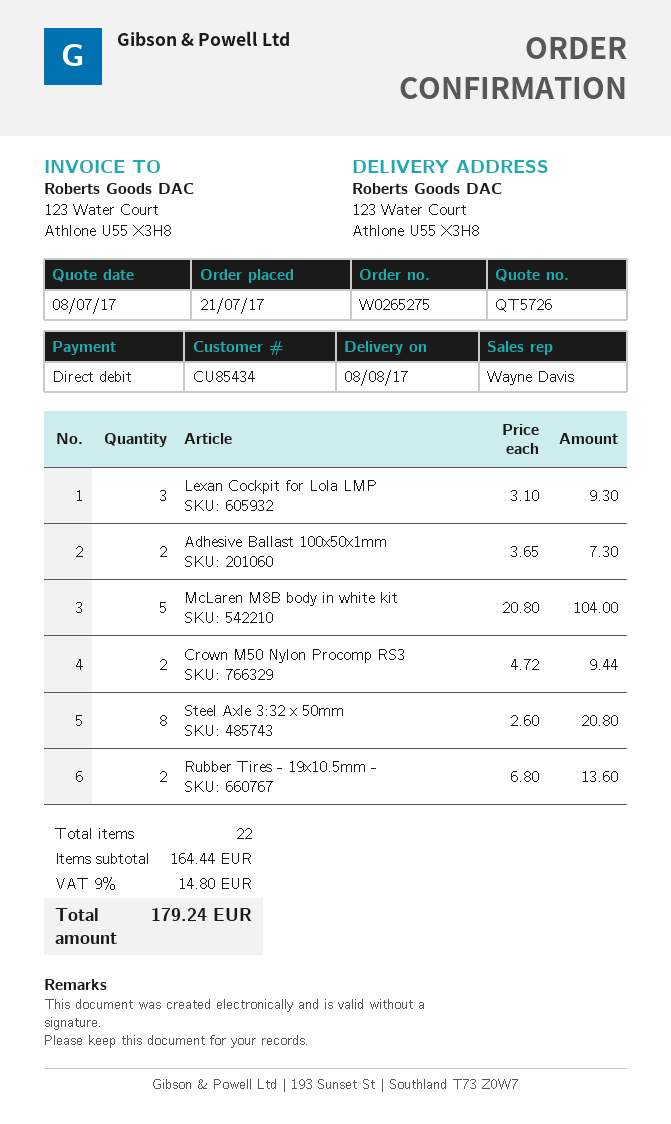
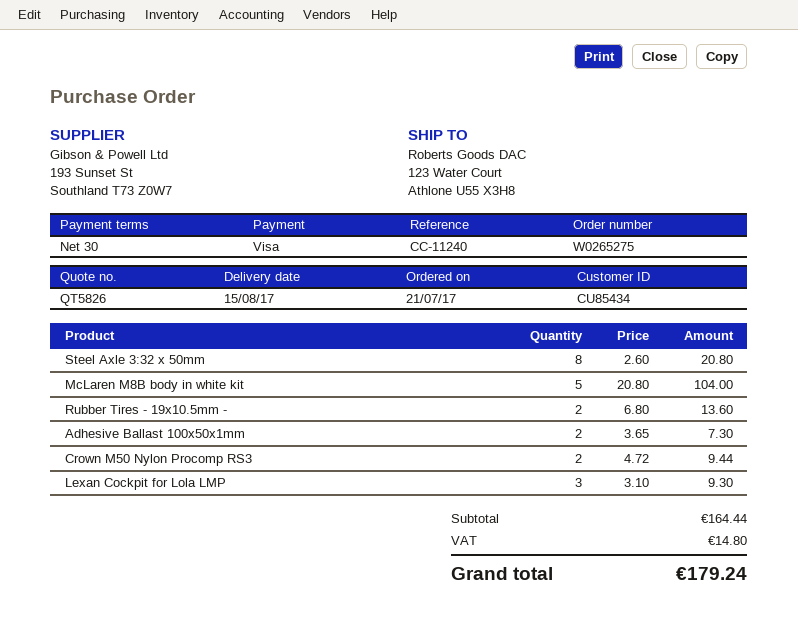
quote number: QT5726 -> QT5826
delivery date: 2017-08-08 -> 2017-08-15
payment method: direct debit -> Visa

